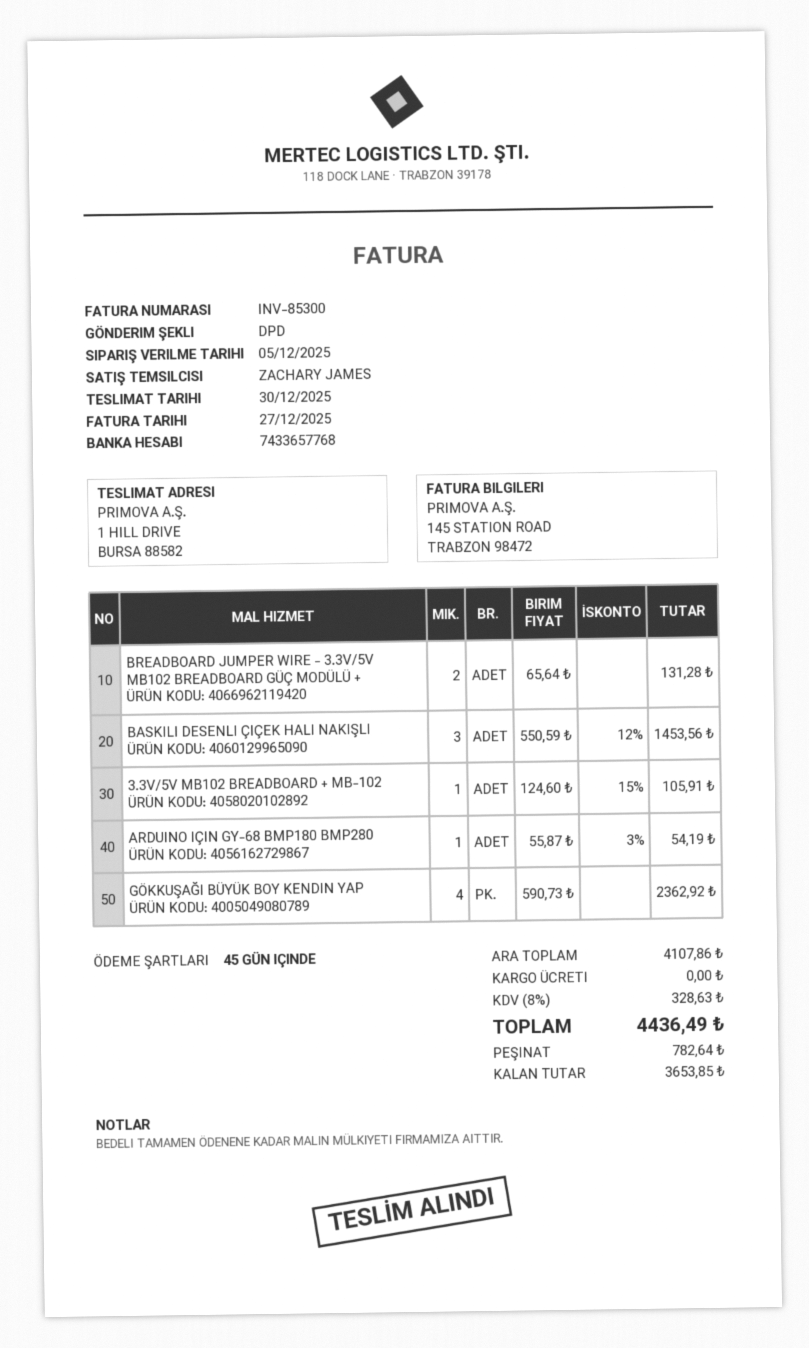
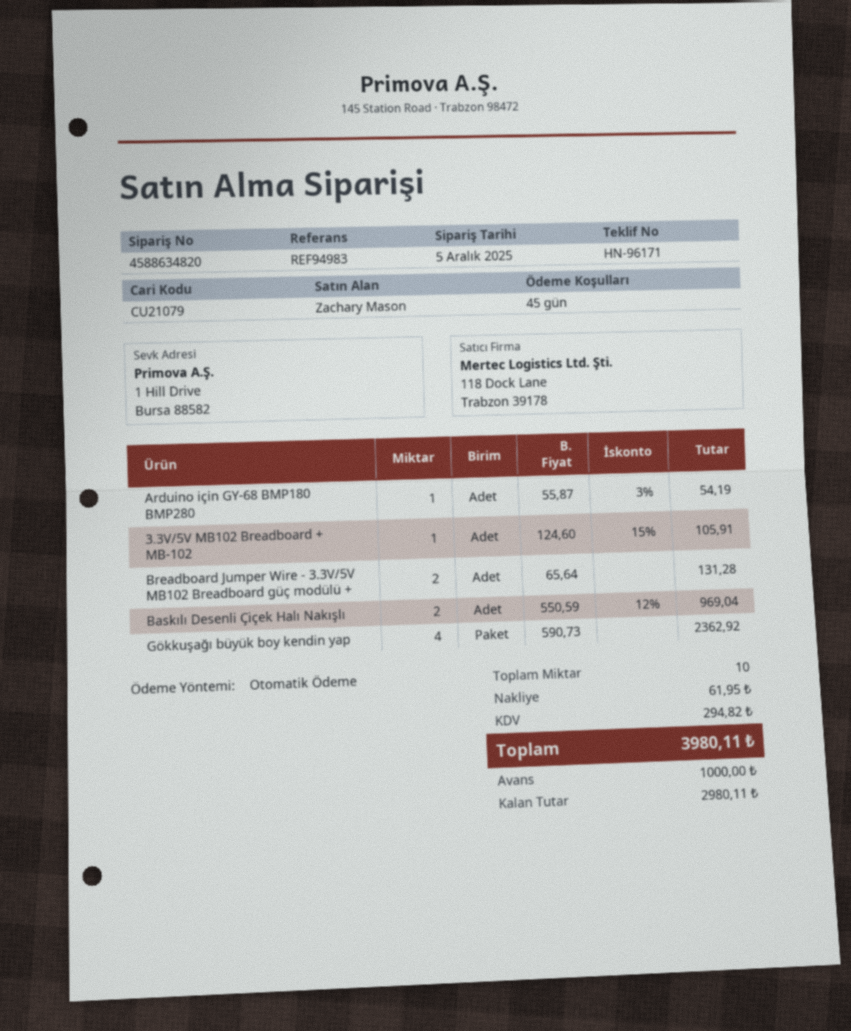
BASKILI DESENLI ÇIÇEK HALI NAKIŞLI: 3 x 550.59 - 12% = 1453.56 -> 2 x 550.59 - 12% = 969.04
shipping: 0.00 -> 61.95
tax: 328.63 -> 294.82
total: 4436.49 -> 3980.11
deposit: 782.64 -> 1000.00
balance: 3653.85 -> 2980.11

